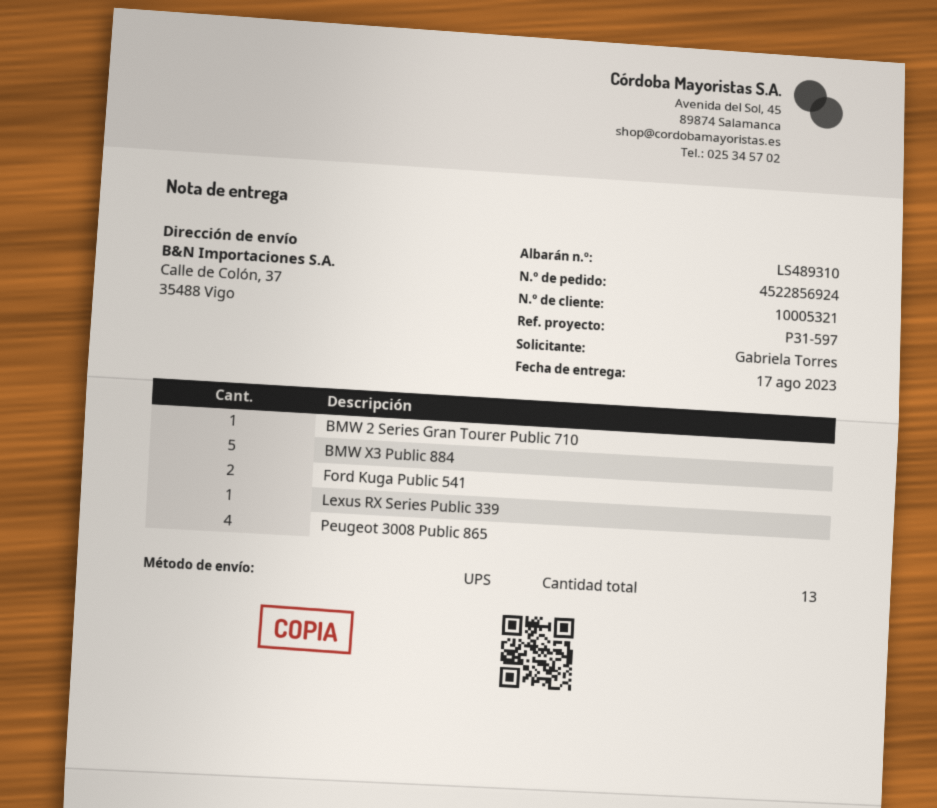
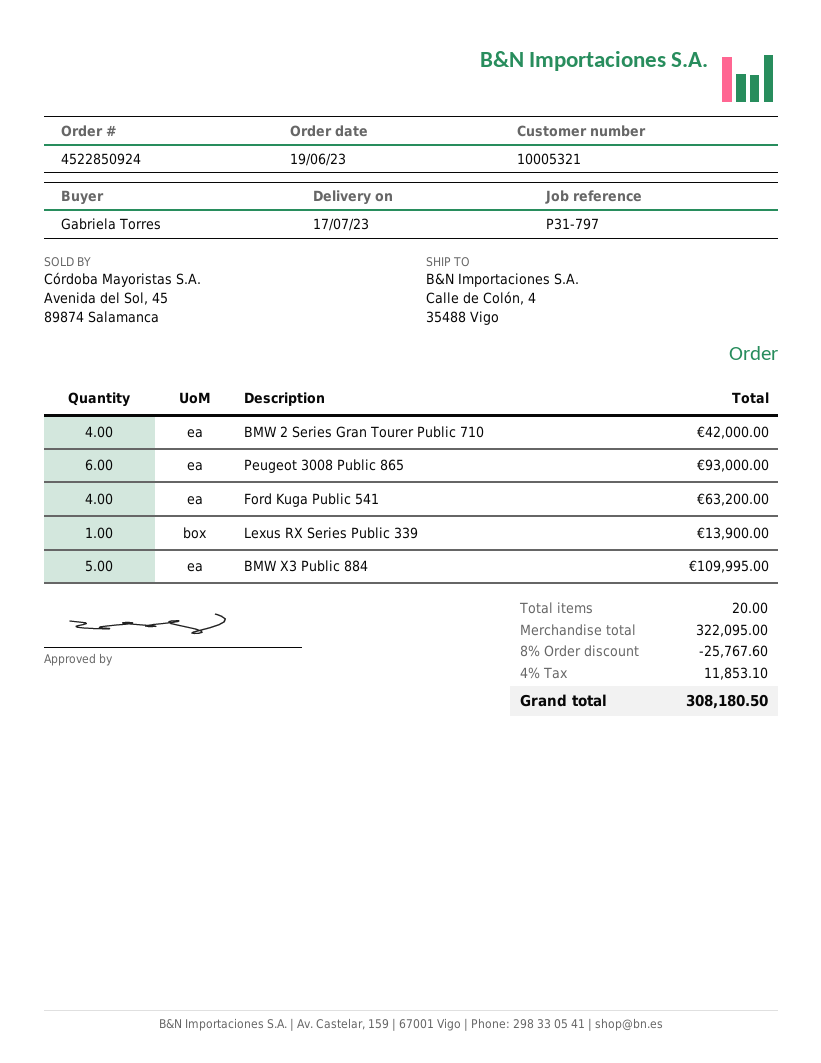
order number: 4522856924 -> 4522850924
delivery date: 2023-08-17 -> 2023-07-17
reference: P31-597 -> P31-797
ship to: Calle de Colón, 37, 35488 Vigo -> Calle de Colón, 4, 35488 Vigo
BMW 2 Series Gran Tourer Public 710: 1 -> 4
Ford Kuga Public 541: 2 -> 4
Peugeot 3008 Public 865: 4 -> 6
total quantity: 13 -> 20

